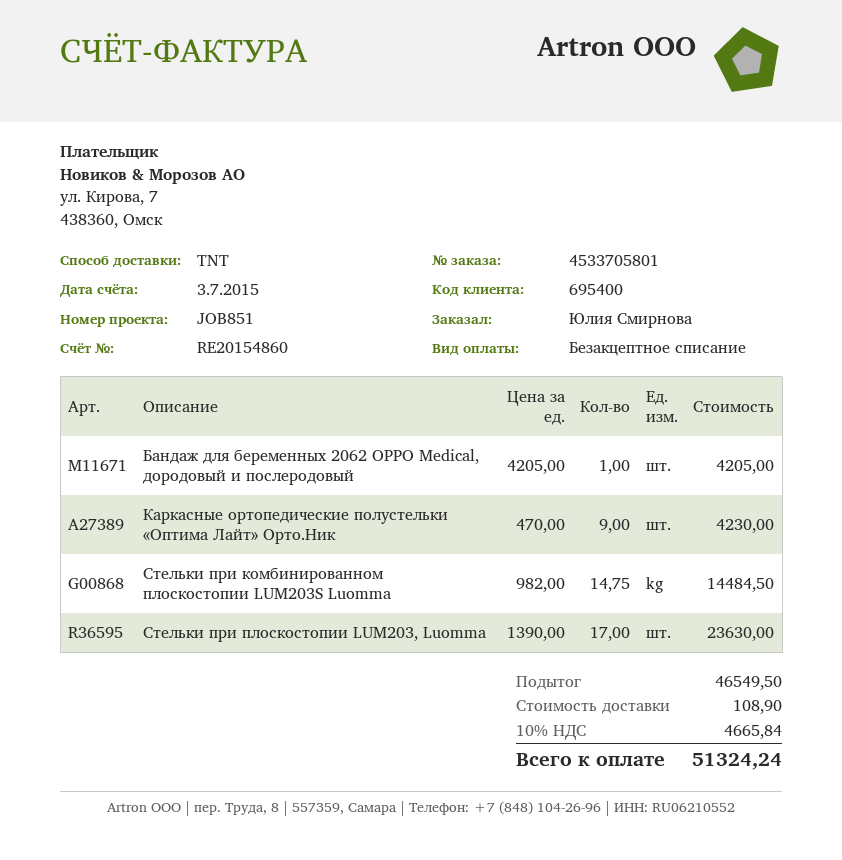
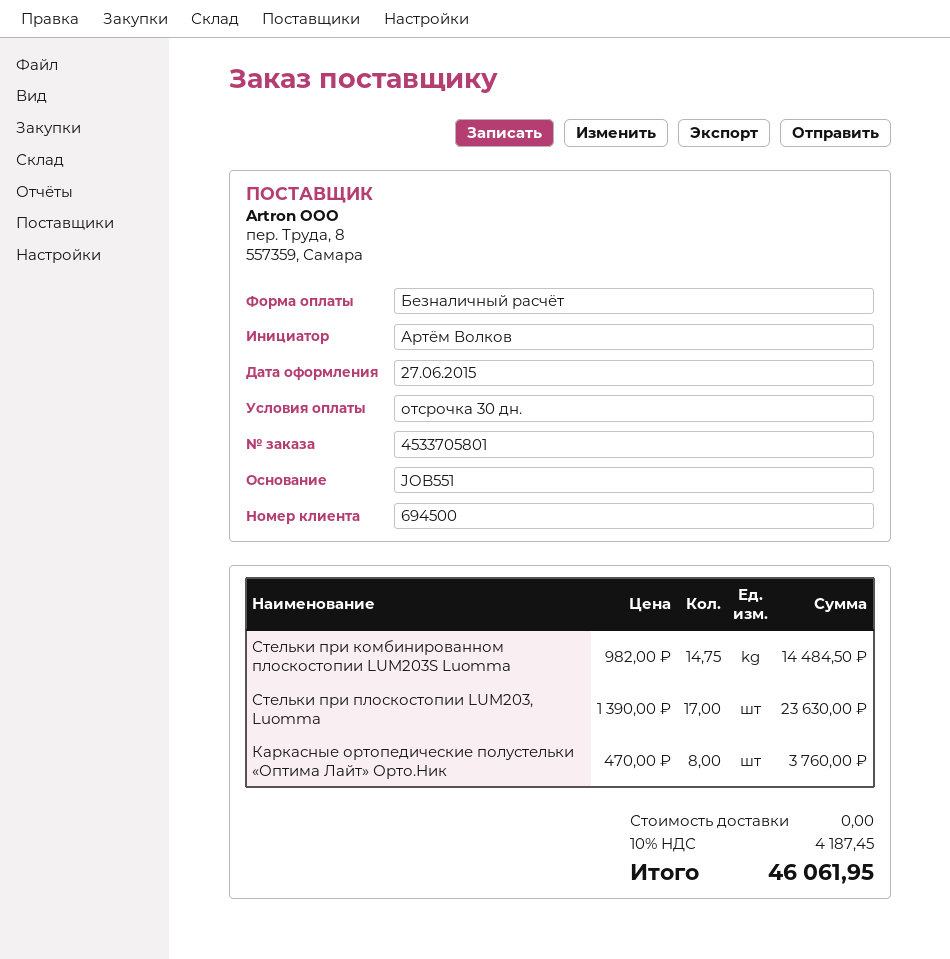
customer number: 695400 -> 694500
reference: JOB851 -> JOB551
ordered by: Юлия Смирнова -> Артём Волков
payment method: direct debit -> bank transfer
Бандаж для беременных 2062 OPPO Medical, дородовый и послеродовый: 1 x 4205.00 = 4205.00 -> none
Каркасные ортопедические полустельки «Оптима Лайт» Орто.Ник: 9 x 470.00 = 4230.00 -> 8 x 470.00 = 3760.00
shipping: 108.90 -> 0.00
tax: 10% = 4665.84 -> 10% = 4187.45
total: 51324.24 -> 46061.95

